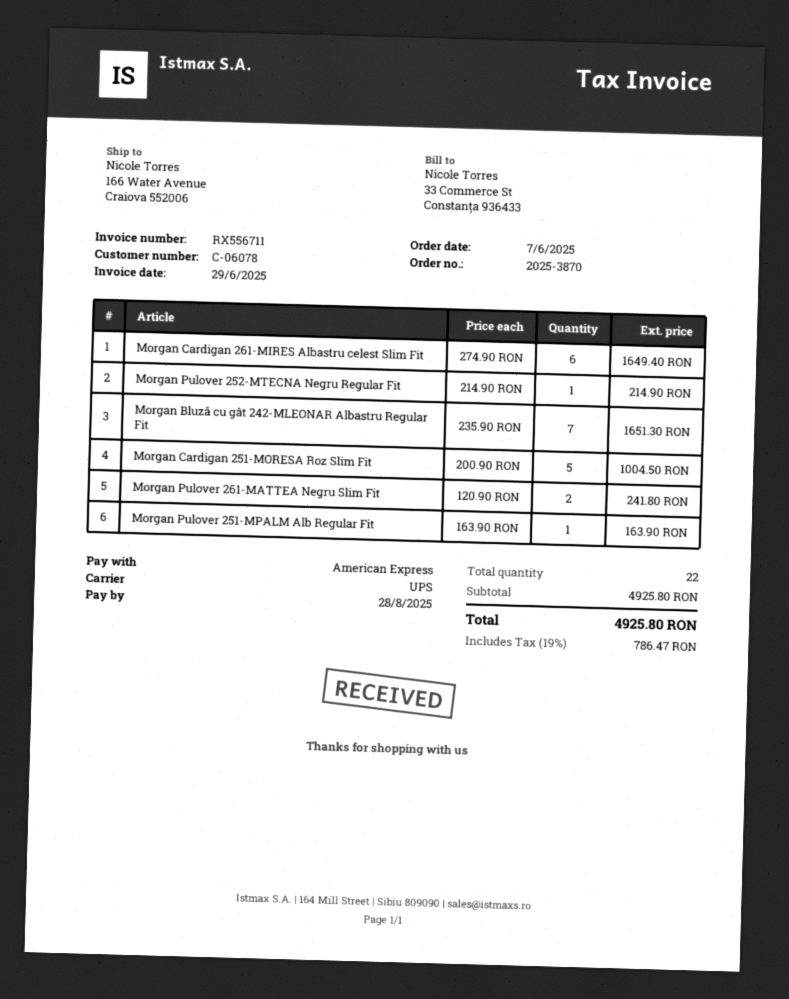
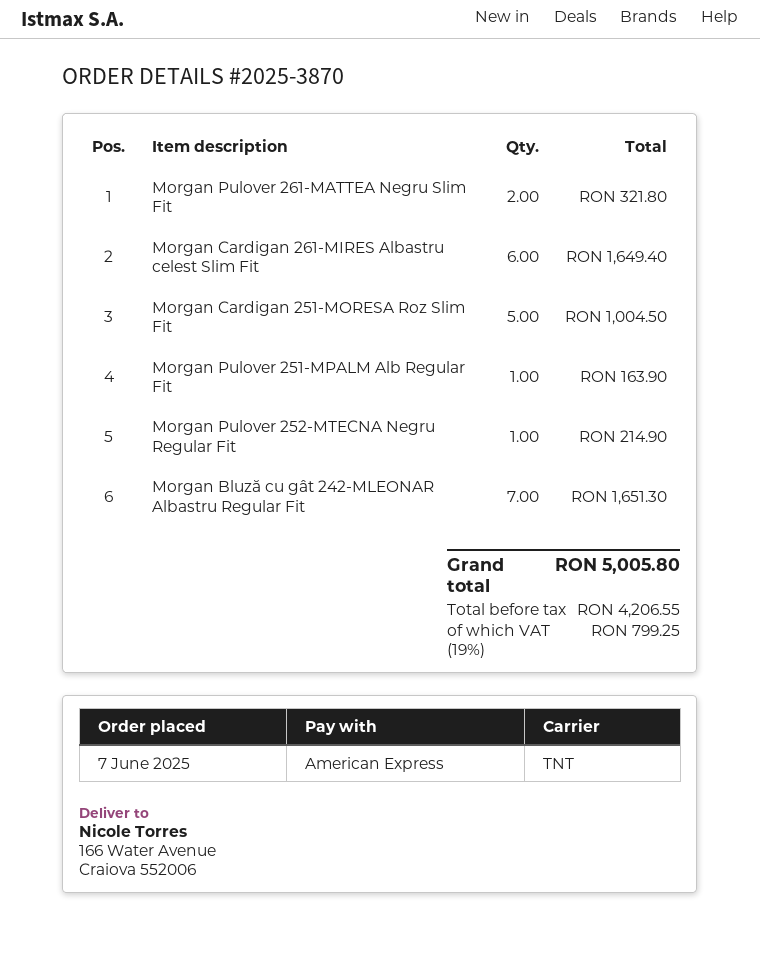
shipping method: UPS -> TNT
Morgan Pulover 261-MATTEA Negru Slim Fit: 2 for 241.80 -> 2 for 321.80
tax: 19% = 786.47 -> 19% = 799.25
total: 4925.80 -> 5005.80

